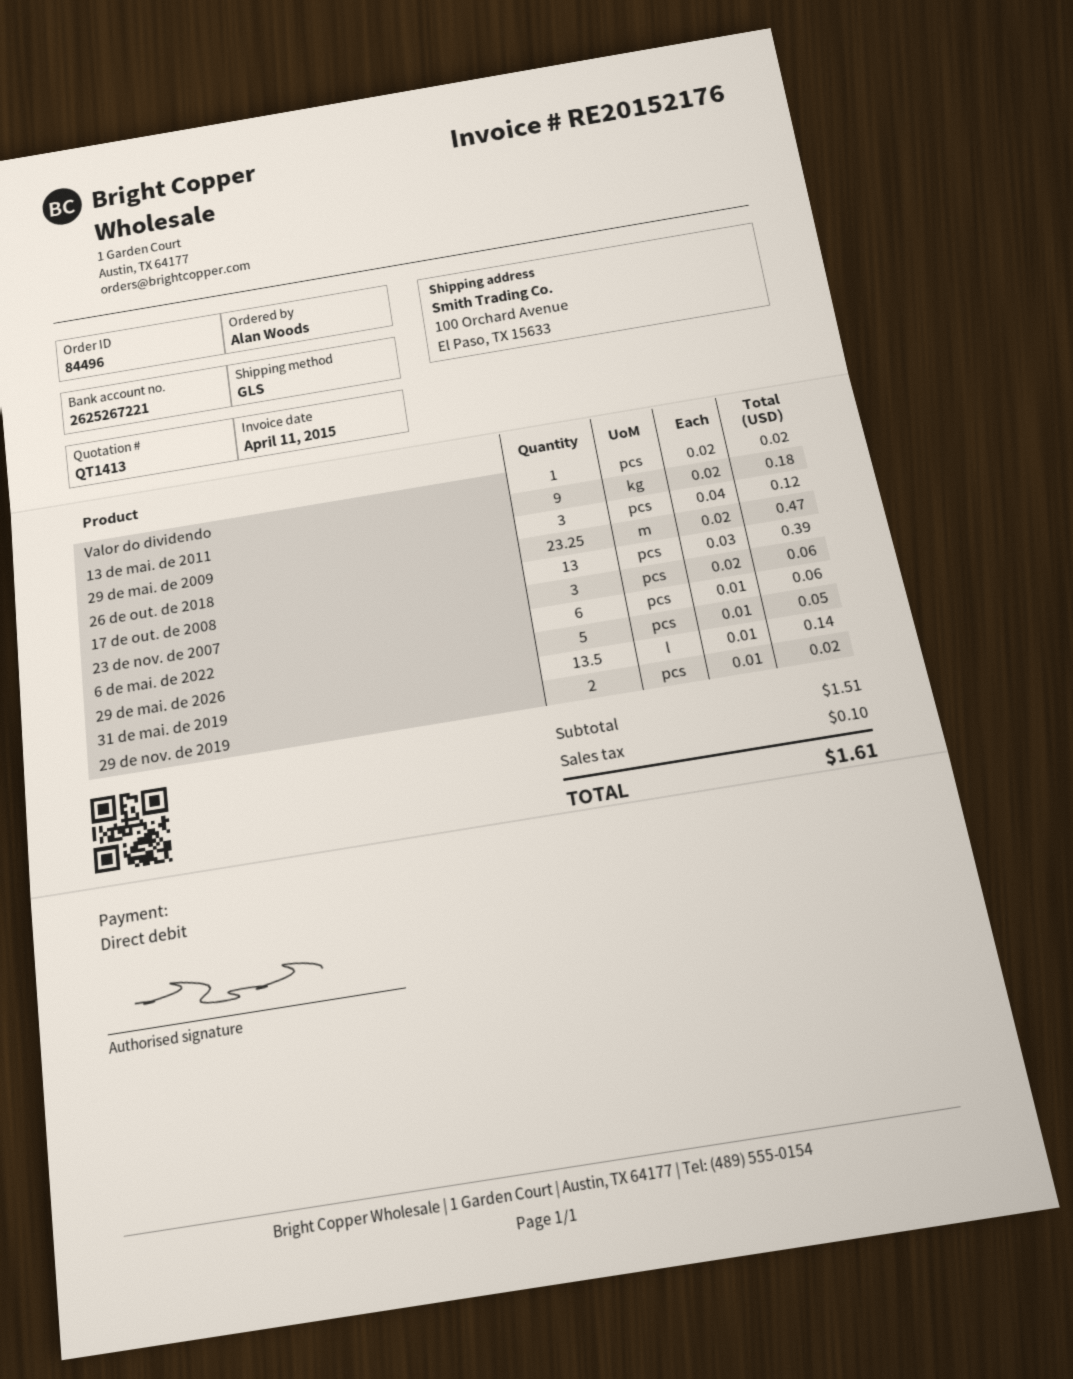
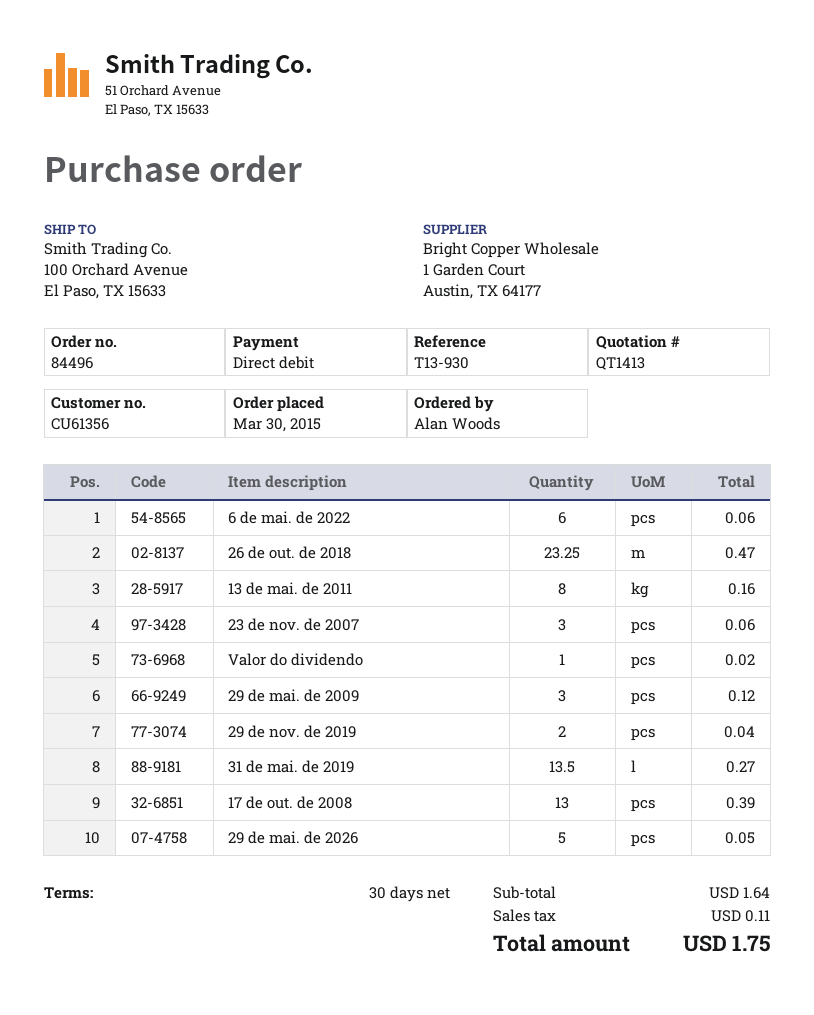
13 de mai. de 2011: 9 for 0.18 -> 8 for 0.16
31 de mai. de 2019: 13.5 for 0.14 -> 13.5 for 0.27
29 de nov. de 2019: 2 for 0.02 -> 2 for 0.04
subtotal: 1.51 -> 1.64
tax: 0.10 -> 0.11
total: 1.61 -> 1.75

